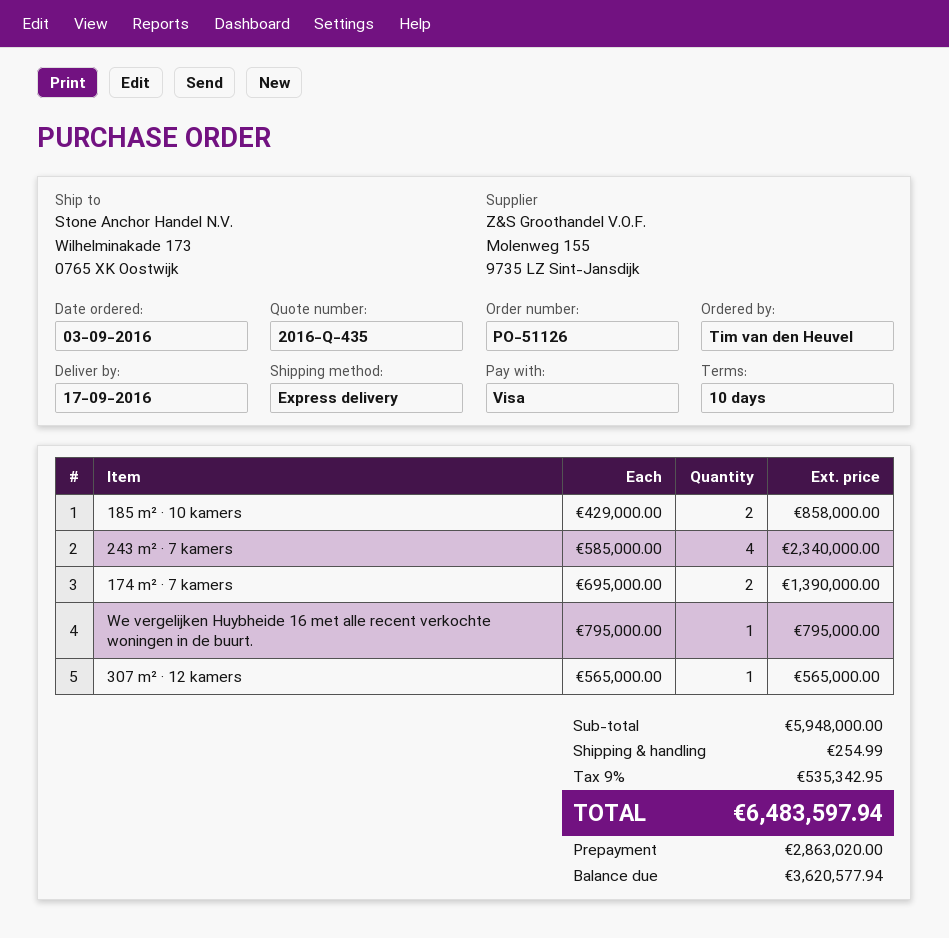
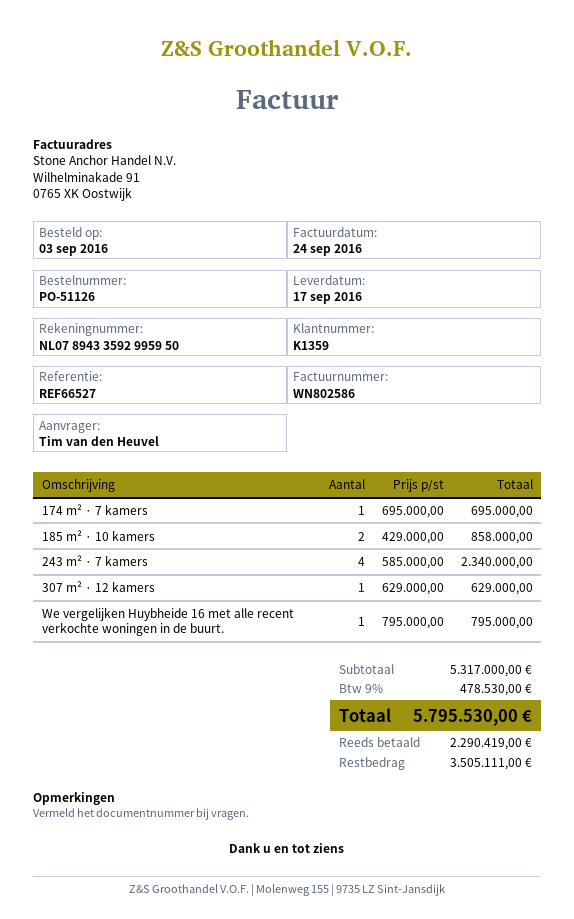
174 m² · 7 kamers: 2 x 695000.00 = 1390000.00 -> 1 x 695000.00 = 695000.00
307 m² · 12 kamers: 1 x 565000.00 = 565000.00 -> 1 x 629000.00 = 629000.00
subtotal: 5948000.00 -> 5317000.00
shipping: 254.99 -> none
tax: 9% = 535342.95 -> 9% = 478530.00
total: 6483597.94 -> 5795530.00
deposit: 2863020.00 -> 2290419.00
balance: 3620577.94 -> 3505111.00

